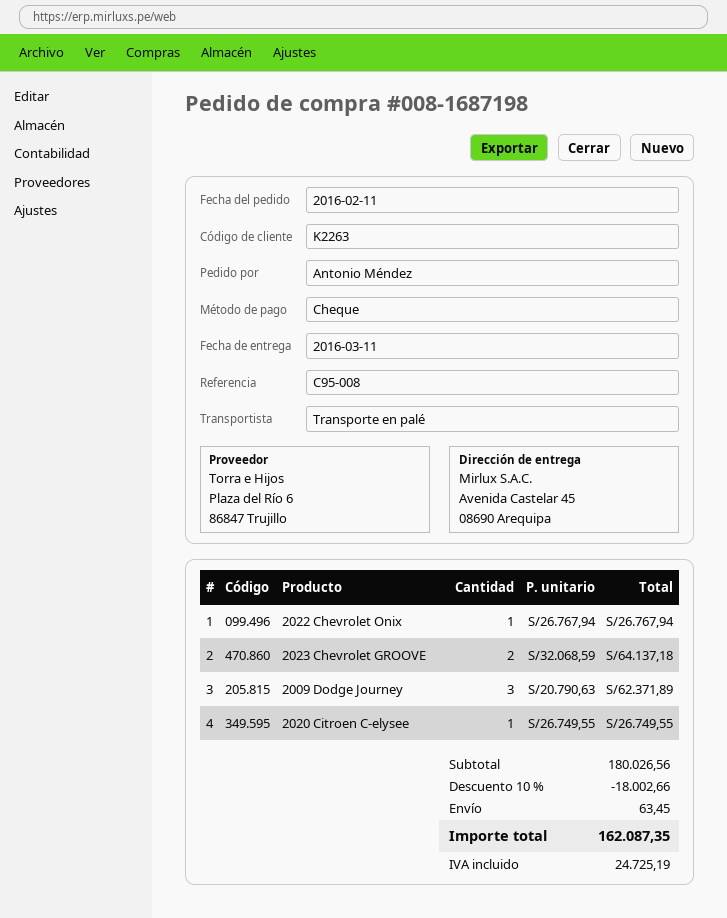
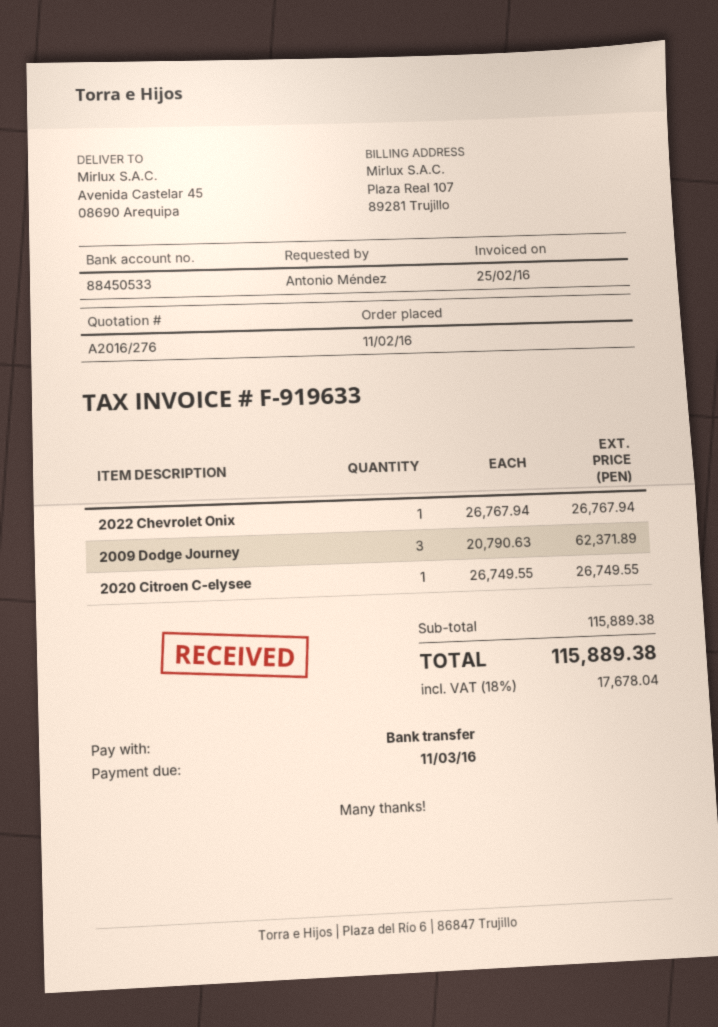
payment method: cheque -> bank transfer
2023 Chevrolet GROOVE: 2 x 32068.59 = 64137.18 -> none
subtotal: 180026.56 -> 115889.38
discount: 10% = 18002.66 -> none
shipping: 63.45 -> none
tax: 24725.19 -> 17678.04
total: 162087.35 -> 115889.38

